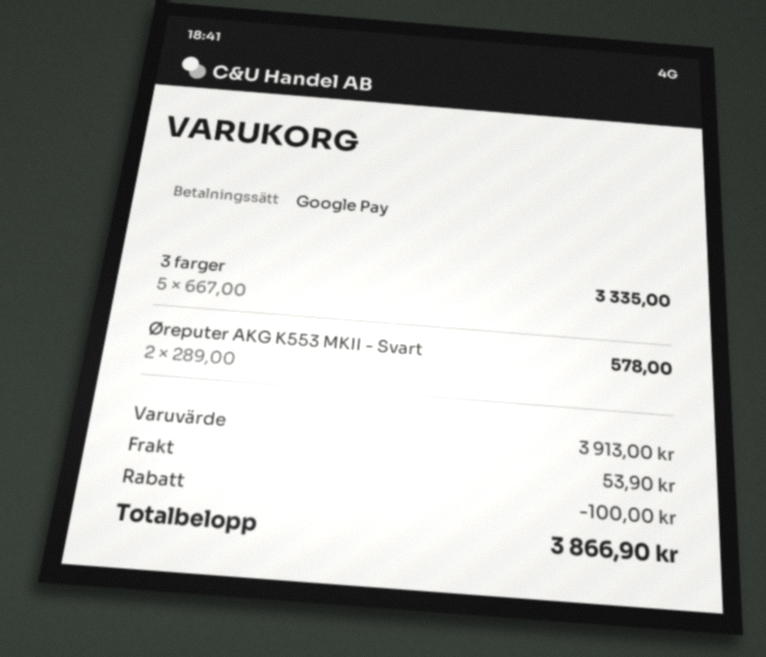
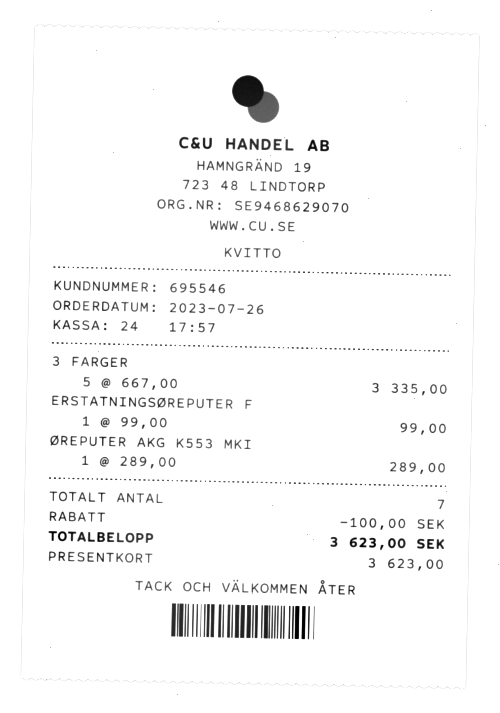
payment method: Google Pay -> gift card
Øreputer AKG K553 MKII - Svart: 2 x 289.00 = 578.00 -> 1 x 289.00 = 289.00
ERSTATNINGSØREPUTER F: none -> 1 x 99.00 = 99.00
shipping: 53.90 -> none
total: 3866.90 -> 3623.00

